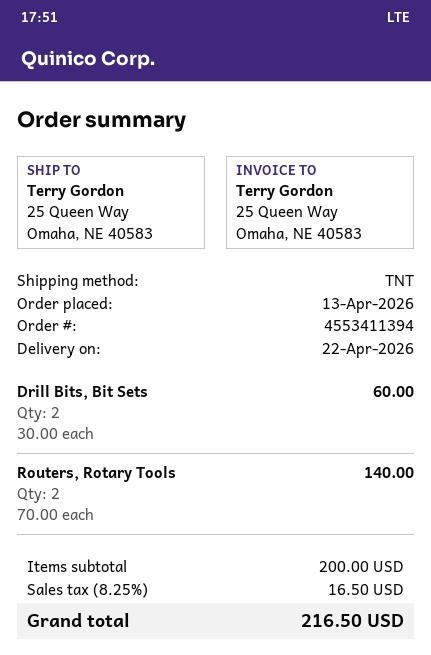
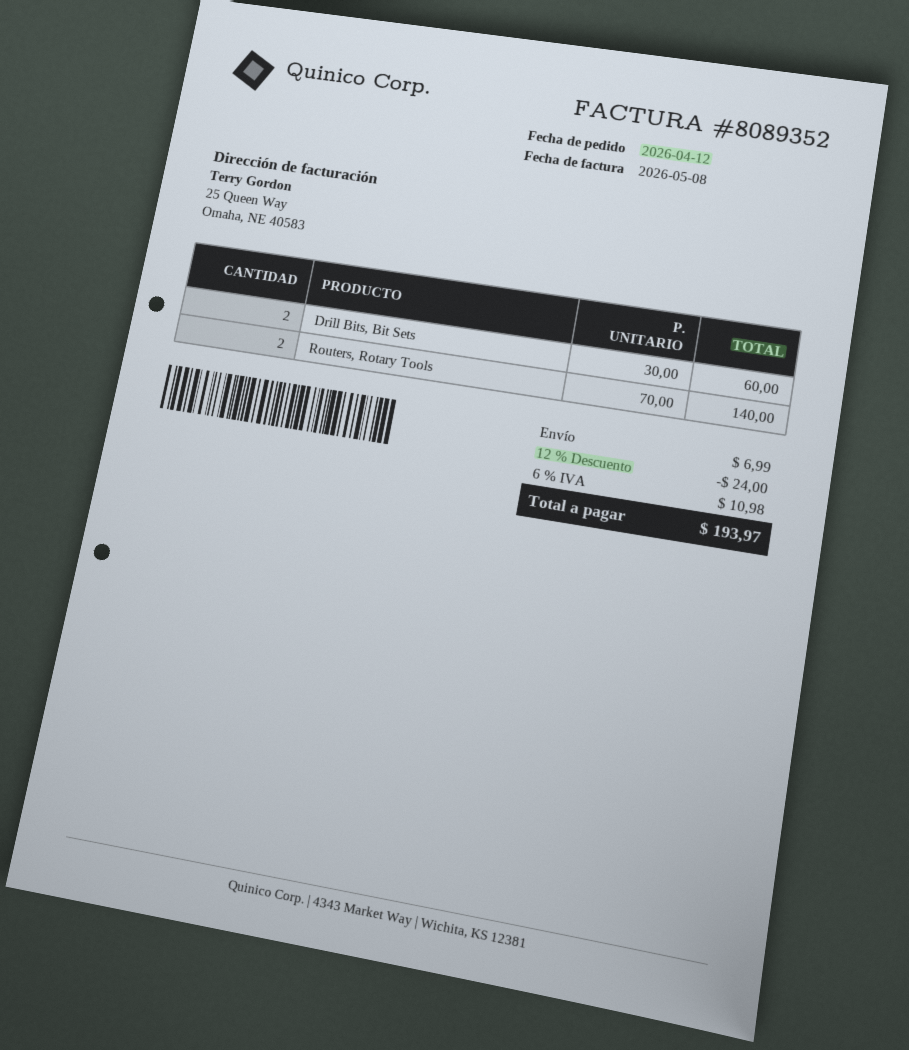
order date: 2026-04-13 -> 2026-04-12
discount: none -> 12% = 24.00
shipping: none -> 6.99
tax: 8.25% = 16.50 -> 6% = 10.98
total: 216.50 -> 193.97

